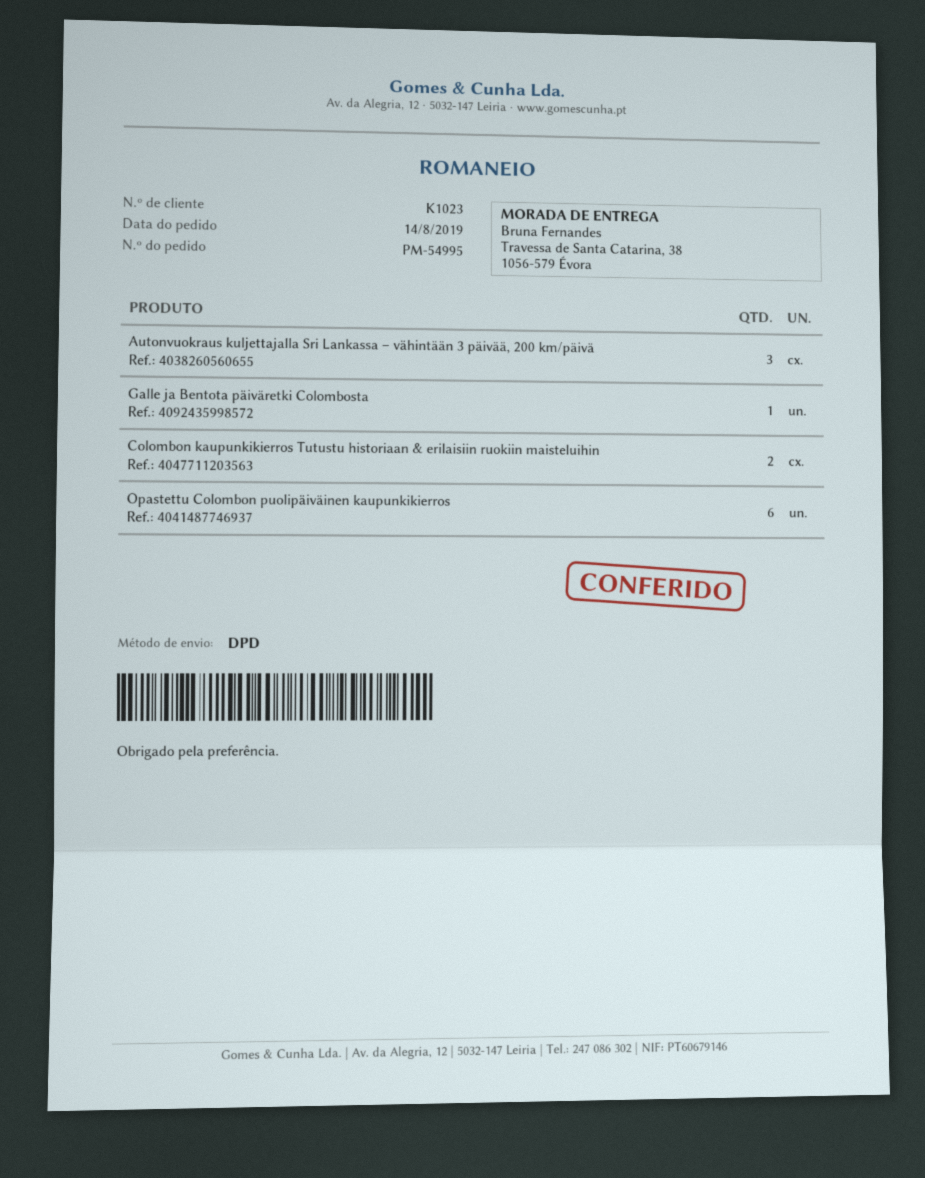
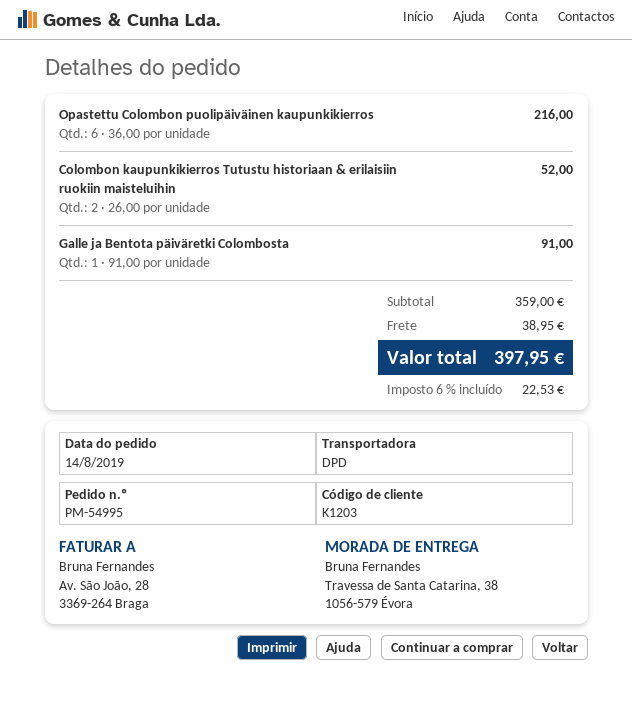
customer number: K1023 -> K1203
Autonvuokraus kuljettajalla Sri Lankassa – vähintään 3 päivää, 200 km/päivä: 3 -> none

